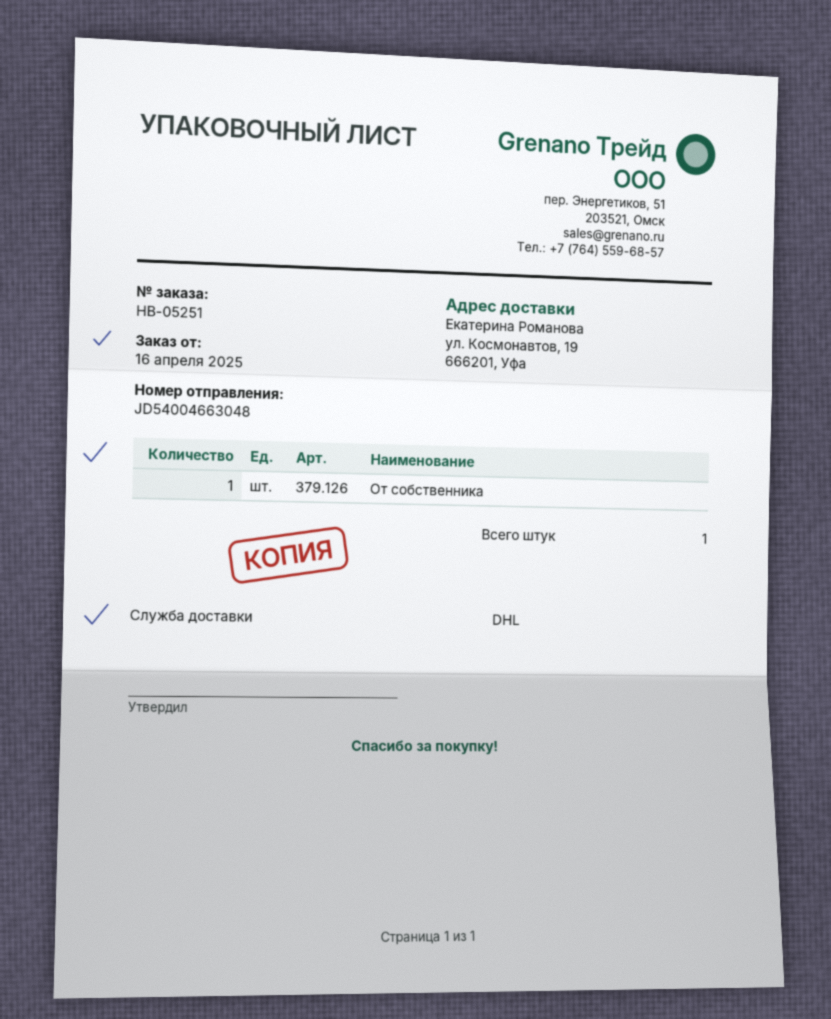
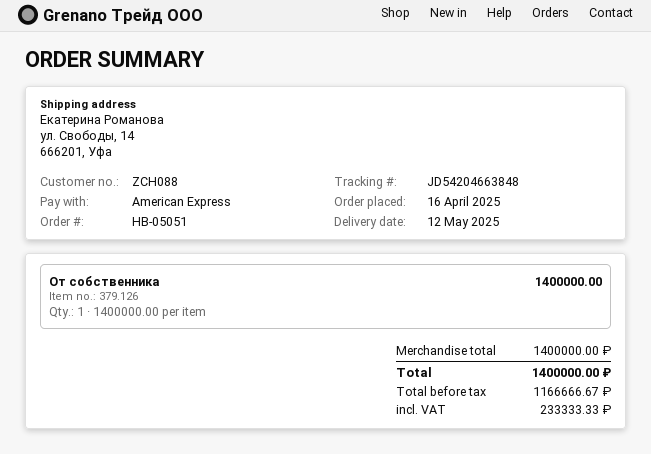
order number: HB-05251 -> HB-05051
tracking number: JD54004663048 -> JD54204663848
ship to: ул. Космонавтов, 19, 666201, Уфа -> ул. Свободы, 14, 666201, Уфа

